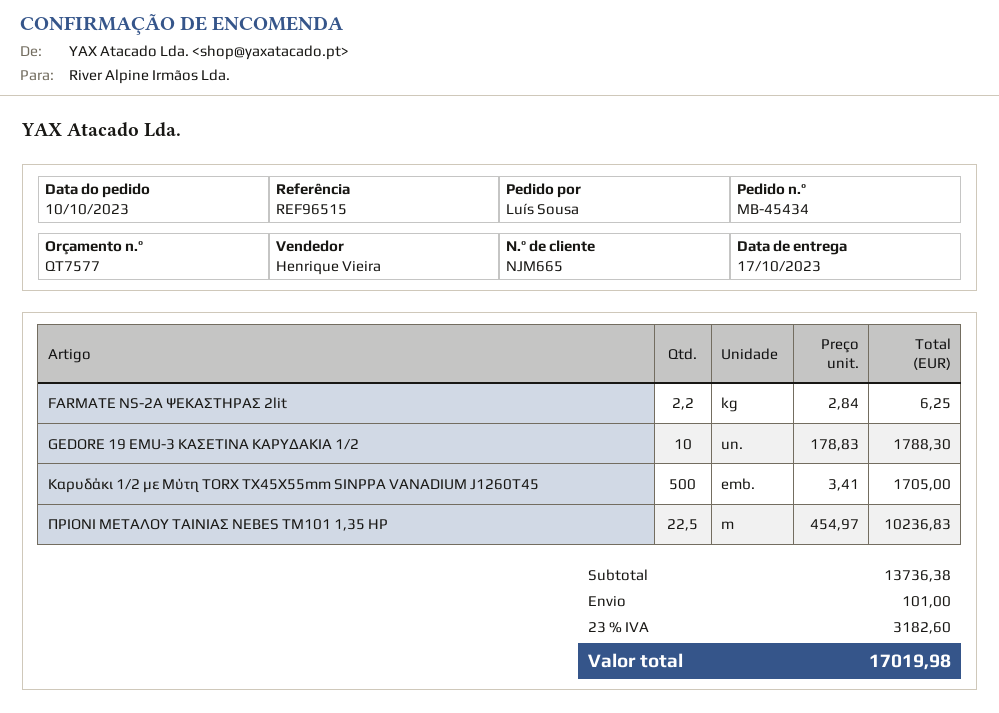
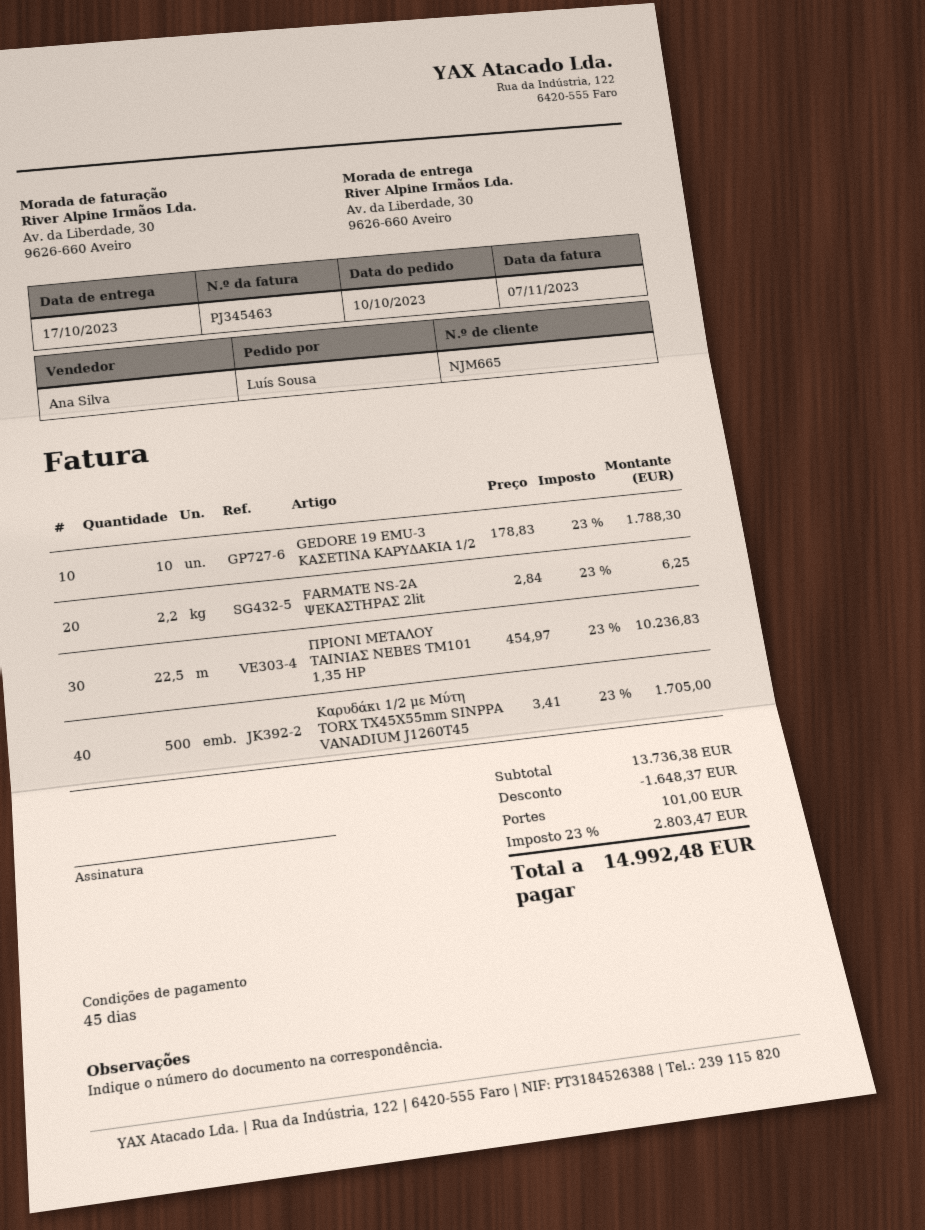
sales rep: Henrique Vieira -> Ana Silva
discount: none -> 1648.37
tax: 23% = 3182.60 -> 23% = 2803.47
total: 17019.98 -> 14992.48

